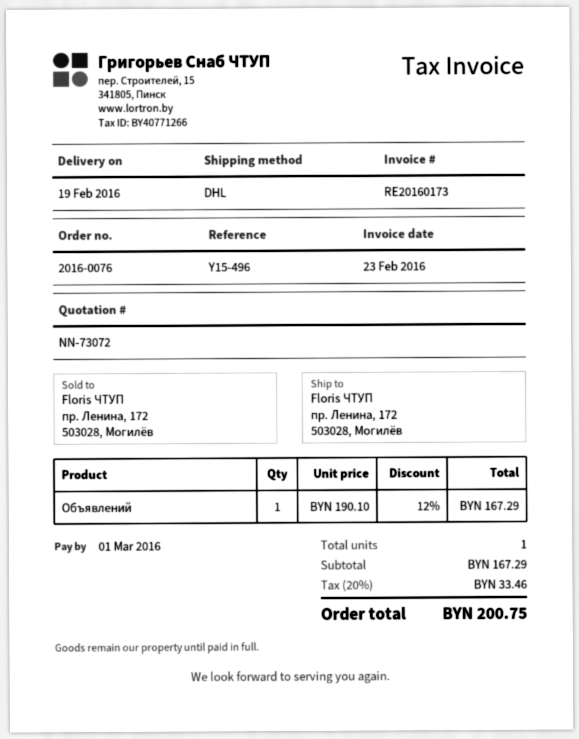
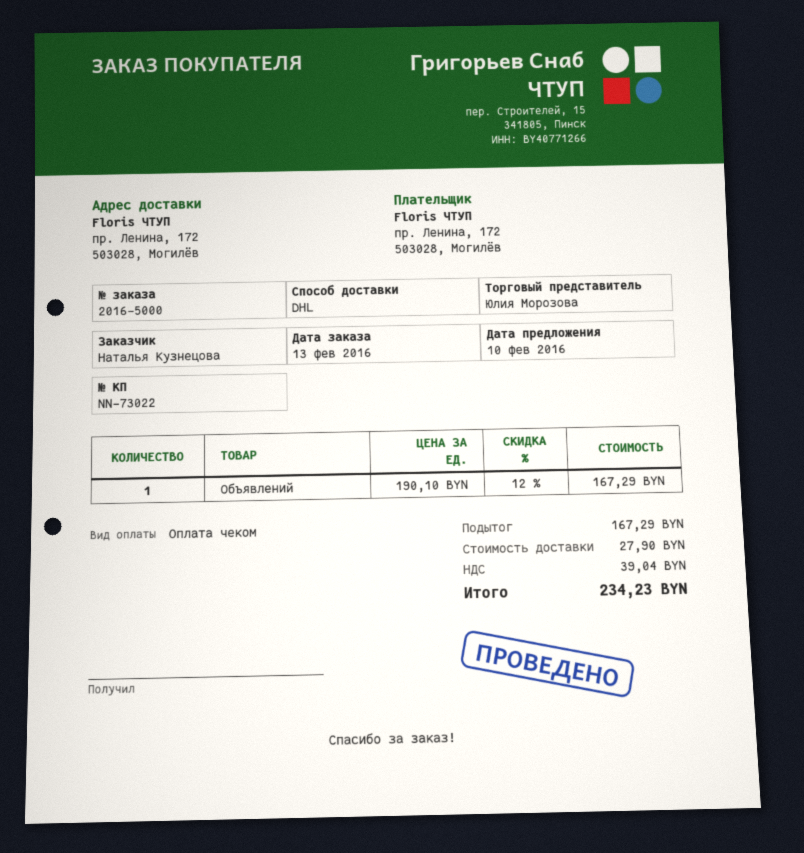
quote number: NN-73072 -> NN-73022
order number: 2016-0076 -> 2016-5000
shipping: none -> 27.90
tax: 33.46 -> 39.04
total: 200.75 -> 234.23

